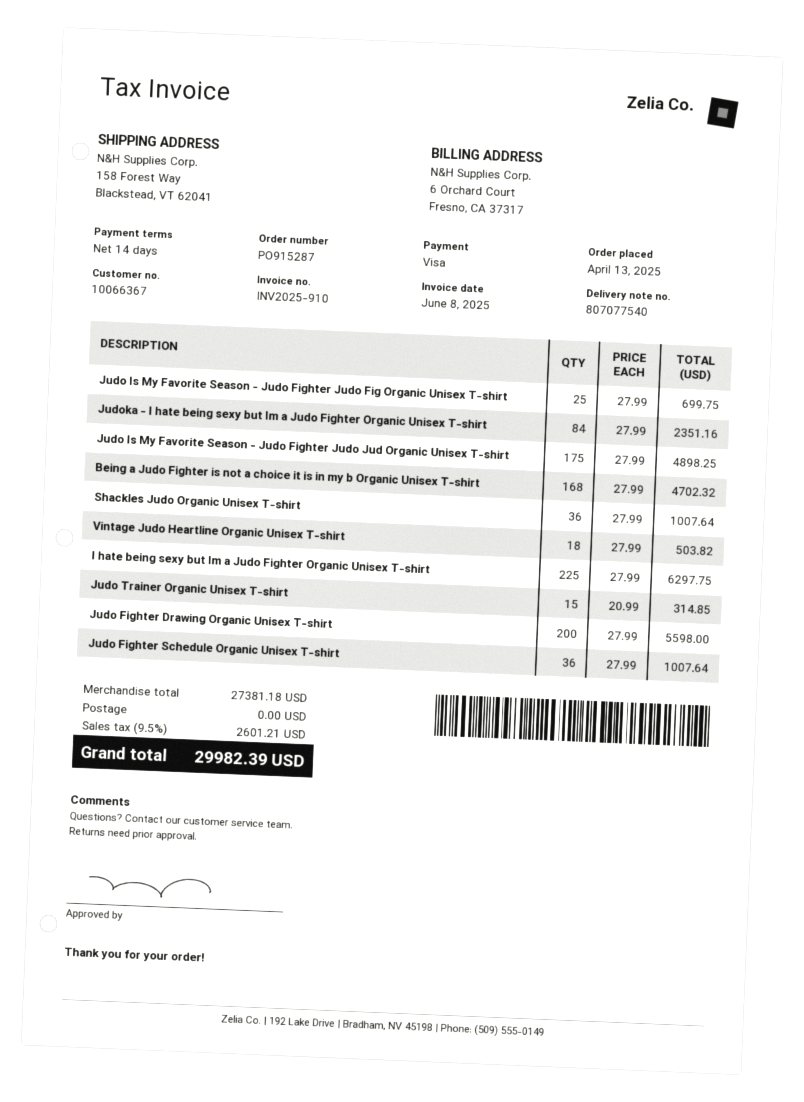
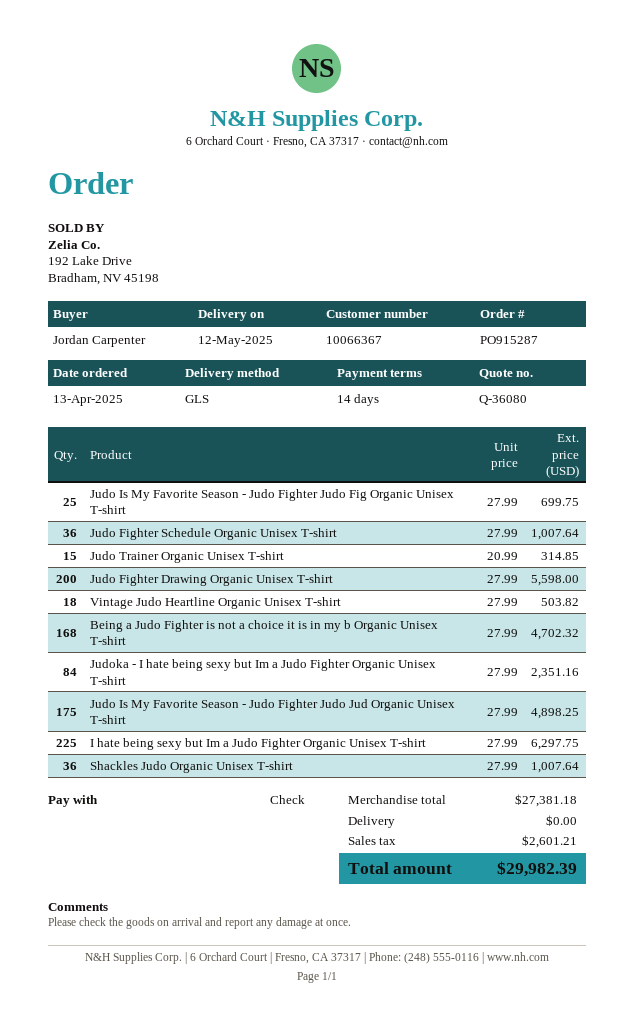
payment method: Visa -> cheque

